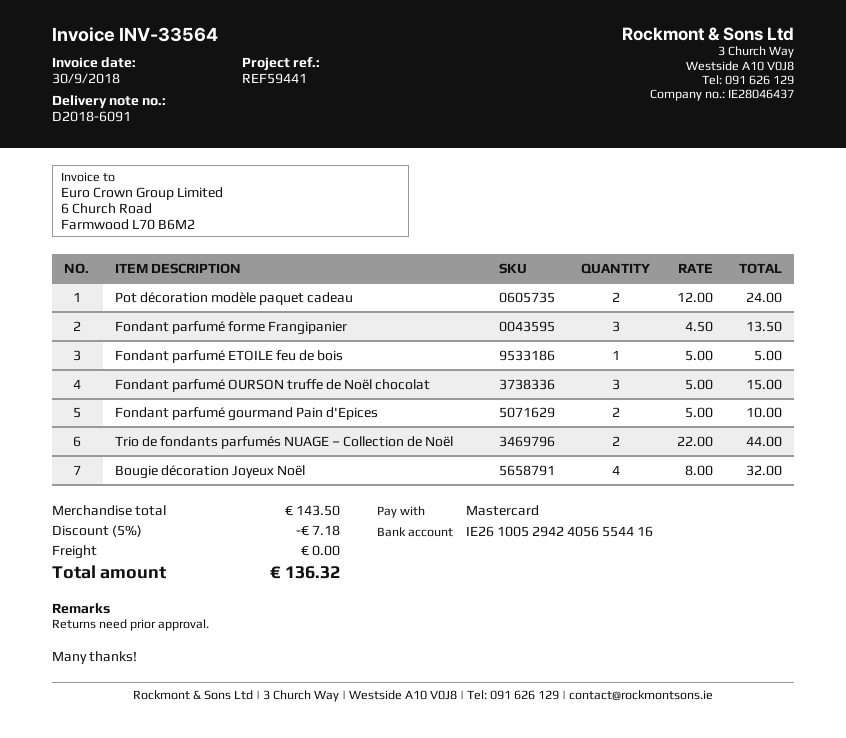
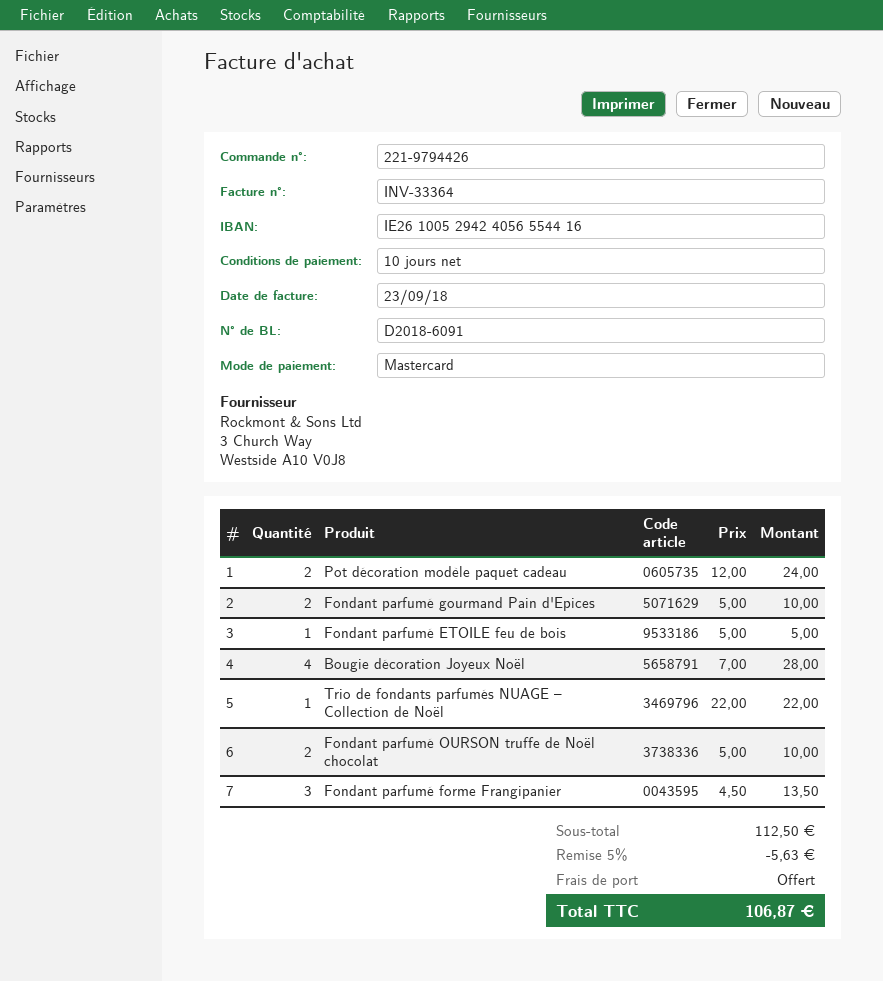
invoice number: INV-33564 -> INV-33364
invoice date: 2018-09-30 -> 2018-09-23
Fondant parfumé OURSON truffe de Noël chocolat: 3 x 5.00 = 15.00 -> 2 x 5.00 = 10.00
Trio de fondants parfumés NUAGE – Collection de Noël: 2 x 22.00 = 44.00 -> 1 x 22.00 = 22.00
Bougie décoration Joyeux Noël: 4 x 8.00 = 32.00 -> 4 x 7.00 = 28.00
subtotal: 143.50 -> 112.50
discount: 5% = 7.18 -> 5% = 5.63
total: 136.32 -> 106.87

